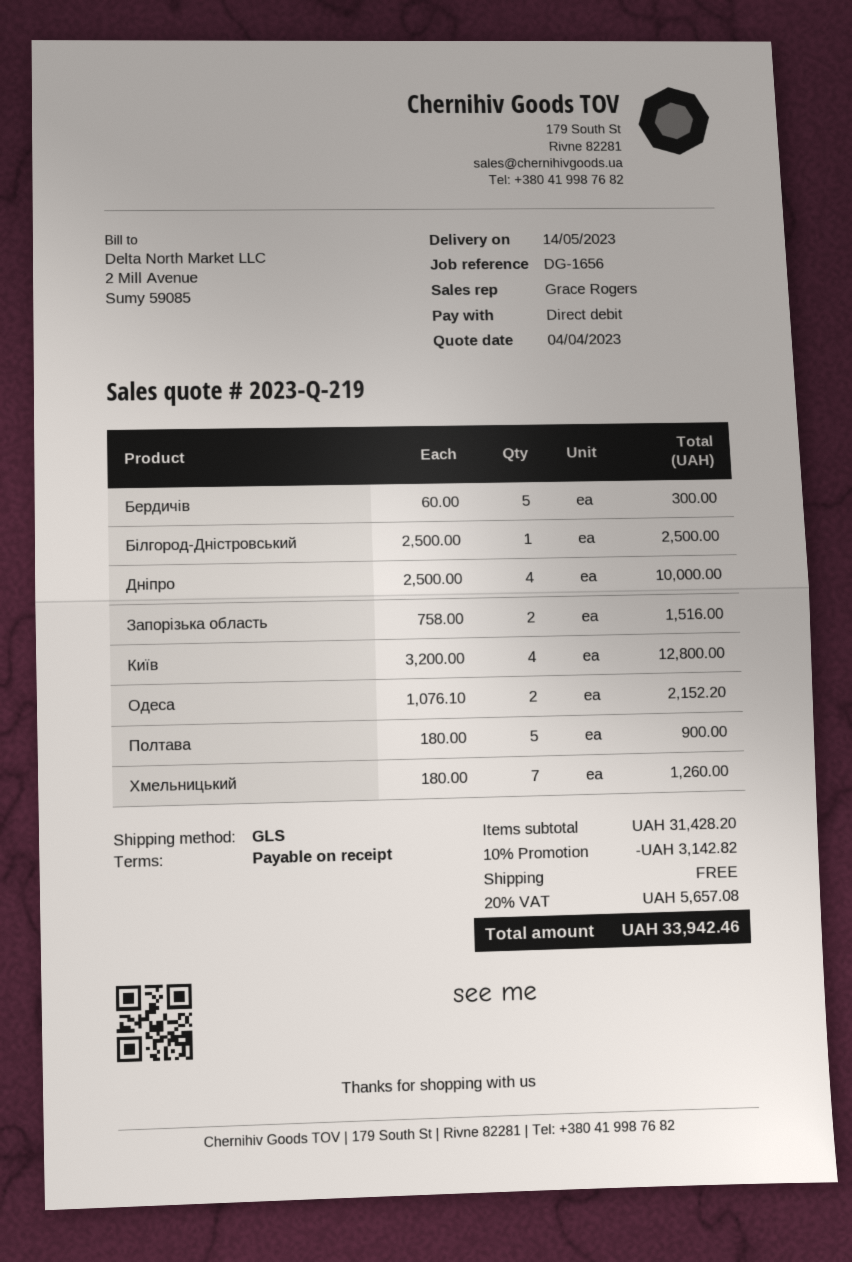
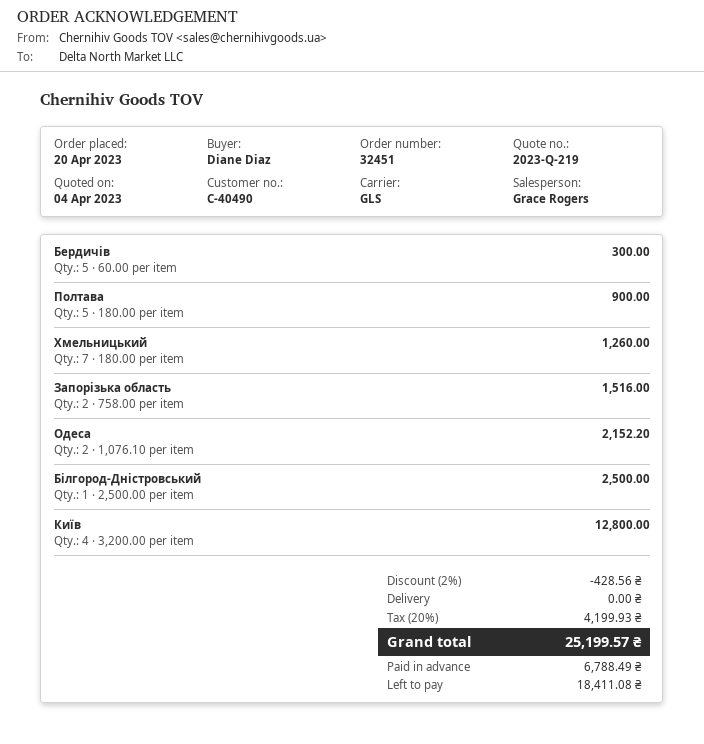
Дніпро: 4 x 2500.00 = 10000.00 -> none
discount: 10% = 3142.82 -> 2% = 428.56
tax: 20% = 5657.08 -> 20% = 4199.93
total: 33942.46 -> 25199.57

